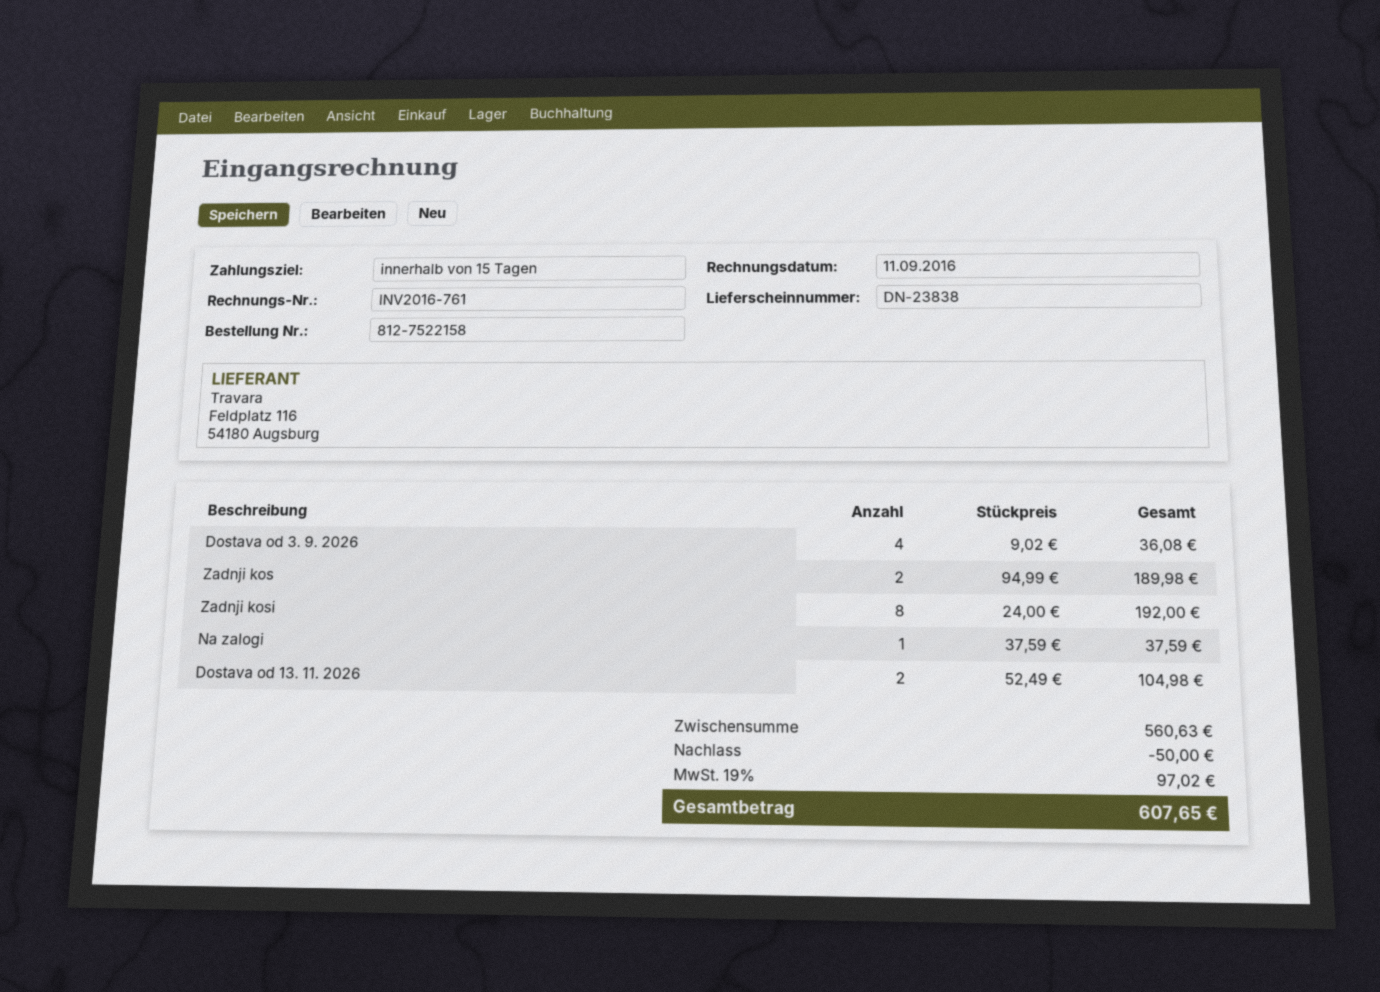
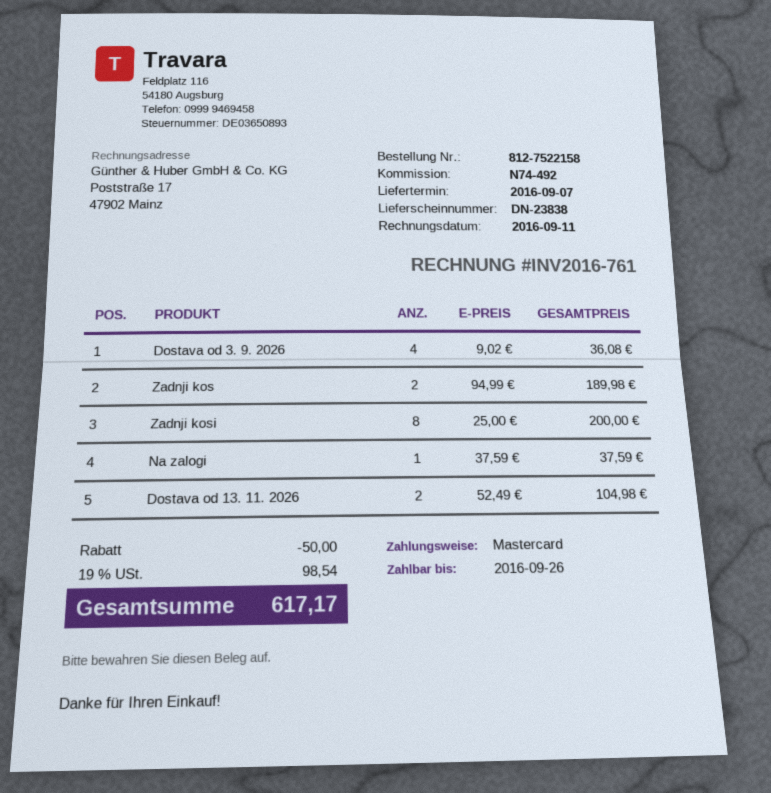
Zadnji kosi: 8 x 24.00 = 192.00 -> 8 x 25.00 = 200.00
tax: 19% = 97.02 -> 19% = 98.54
total: 607.65 -> 617.17

